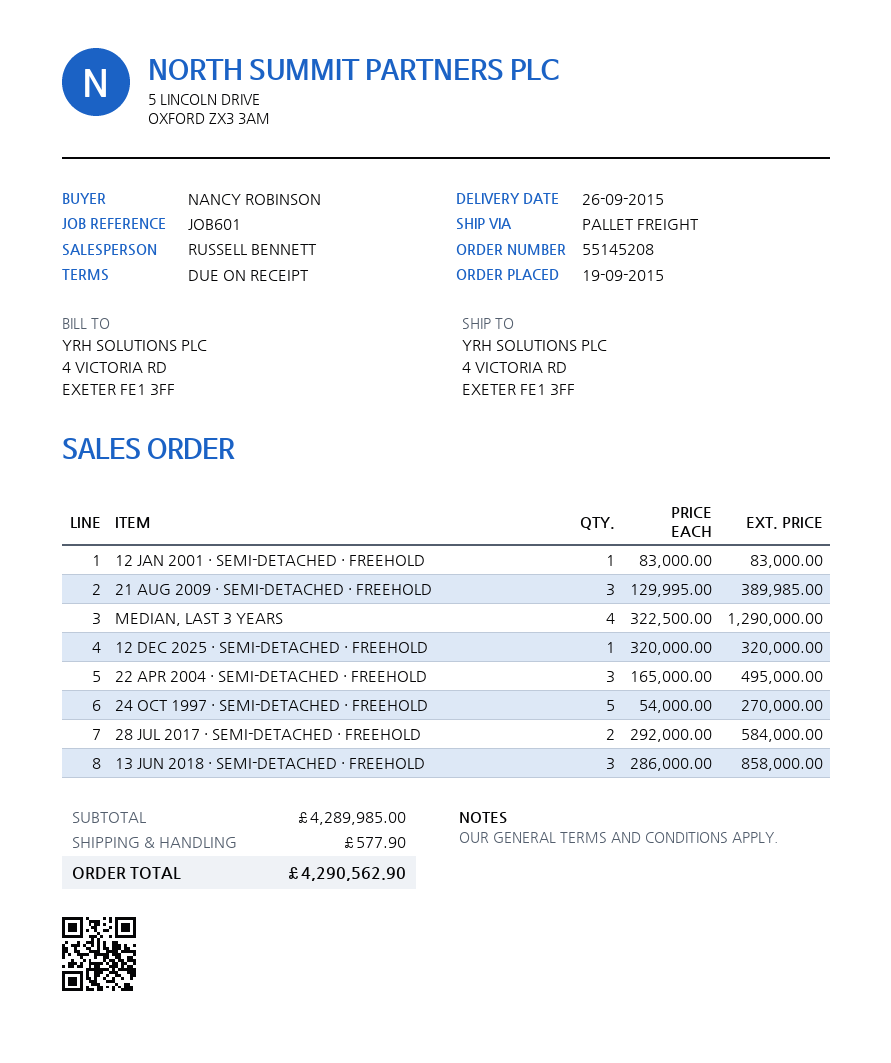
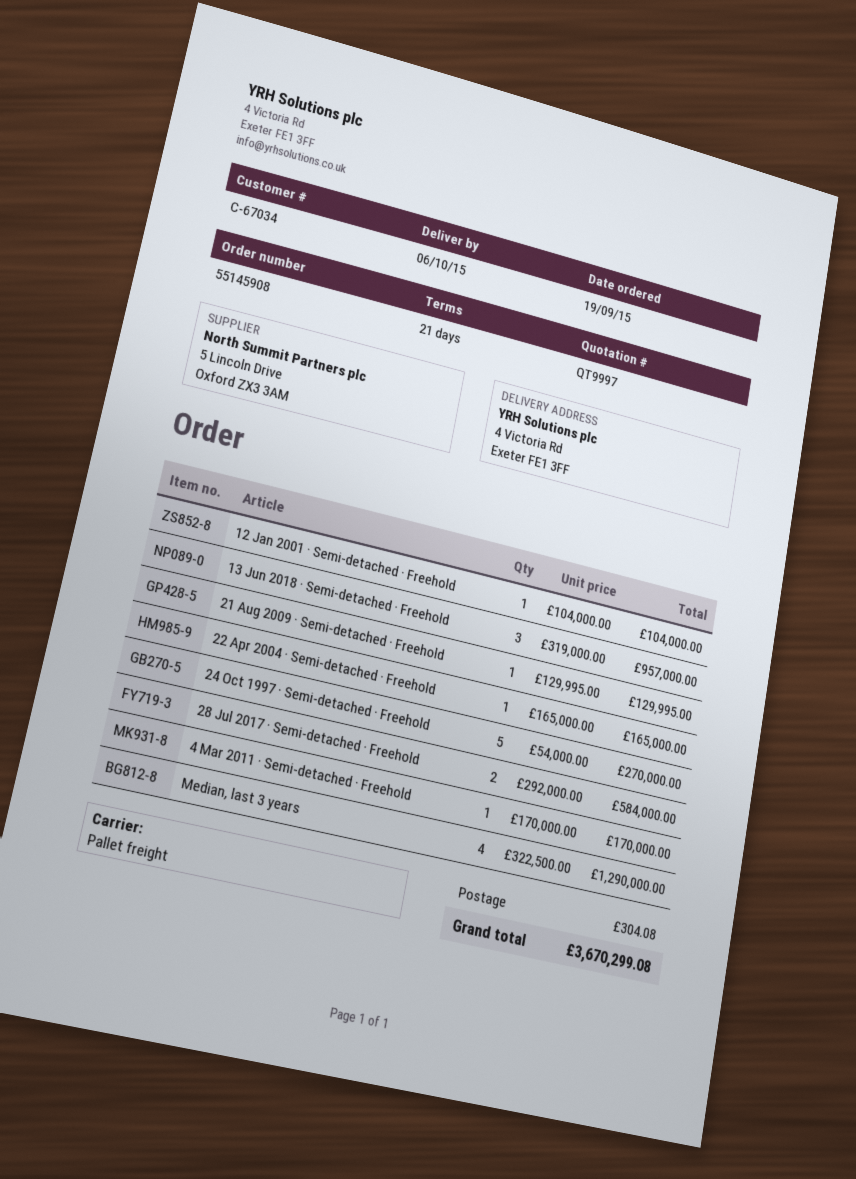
order number: 55145208 -> 55145908
delivery date: 2015-09-26 -> 2015-10-06
payment terms: on receipt -> 21 days
12 JAN 2001 · SEMI-DETACHED · FREEHOLD: 1 x 83000.00 = 83000.00 -> 1 x 104000.00 = 104000.00
21 AUG 2009 · SEMI-DETACHED · FREEHOLD: 3 x 129995.00 = 389985.00 -> 1 x 129995.00 = 129995.00
12 DEC 2025 · SEMI-DETACHED · FREEHOLD: 1 x 320000.00 = 320000.00 -> none
22 APR 2004 · SEMI-DETACHED · FREEHOLD: 3 x 165000.00 = 495000.00 -> 1 x 165000.00 = 165000.00
13 JUN 2018 · SEMI-DETACHED · FREEHOLD: 3 x 286000.00 = 858000.00 -> 3 x 319000.00 = 957000.00
4 Mar 2011 · Semi-detached · Freehold: none -> 1 x 170000.00 = 170000.00
shipping: 577.90 -> 304.08
total: 4290562.90 -> 3670299.08

